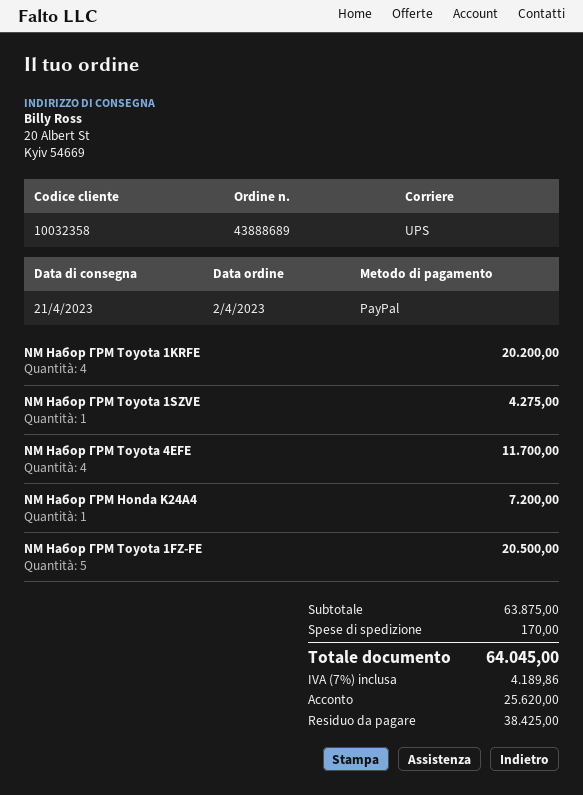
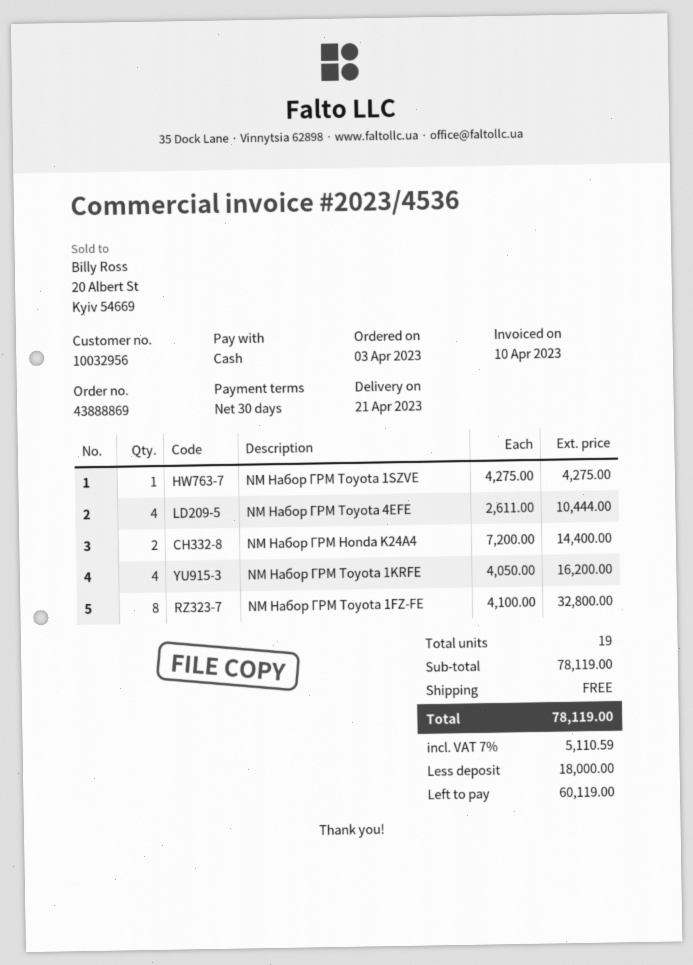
order number: 43888689 -> 43888869
order date: 2023-04-02 -> 2023-04-03
customer number: 10032358 -> 10032956
payment method: PayPal -> cash
NM Набор ГРМ Toyota 1KRFE: 4 for 20200.00 -> 4 for 16200.00
NM Набор ГРМ Toyota 4EFE: 4 for 11700.00 -> 4 for 10444.00
NM Набор ГРМ Honda K24A4: 1 for 7200.00 -> 2 for 14400.00
NM Набор ГРМ Toyota 1FZ-FE: 5 for 20500.00 -> 8 for 32800.00
subtotal: 63875.00 -> 78119.00
shipping: 170.00 -> 0.00
tax: 7% = 4189.86 -> 7% = 5110.59
total: 64045.00 -> 78119.00
deposit: 25620.00 -> 18000.00
balance: 38425.00 -> 60119.00

